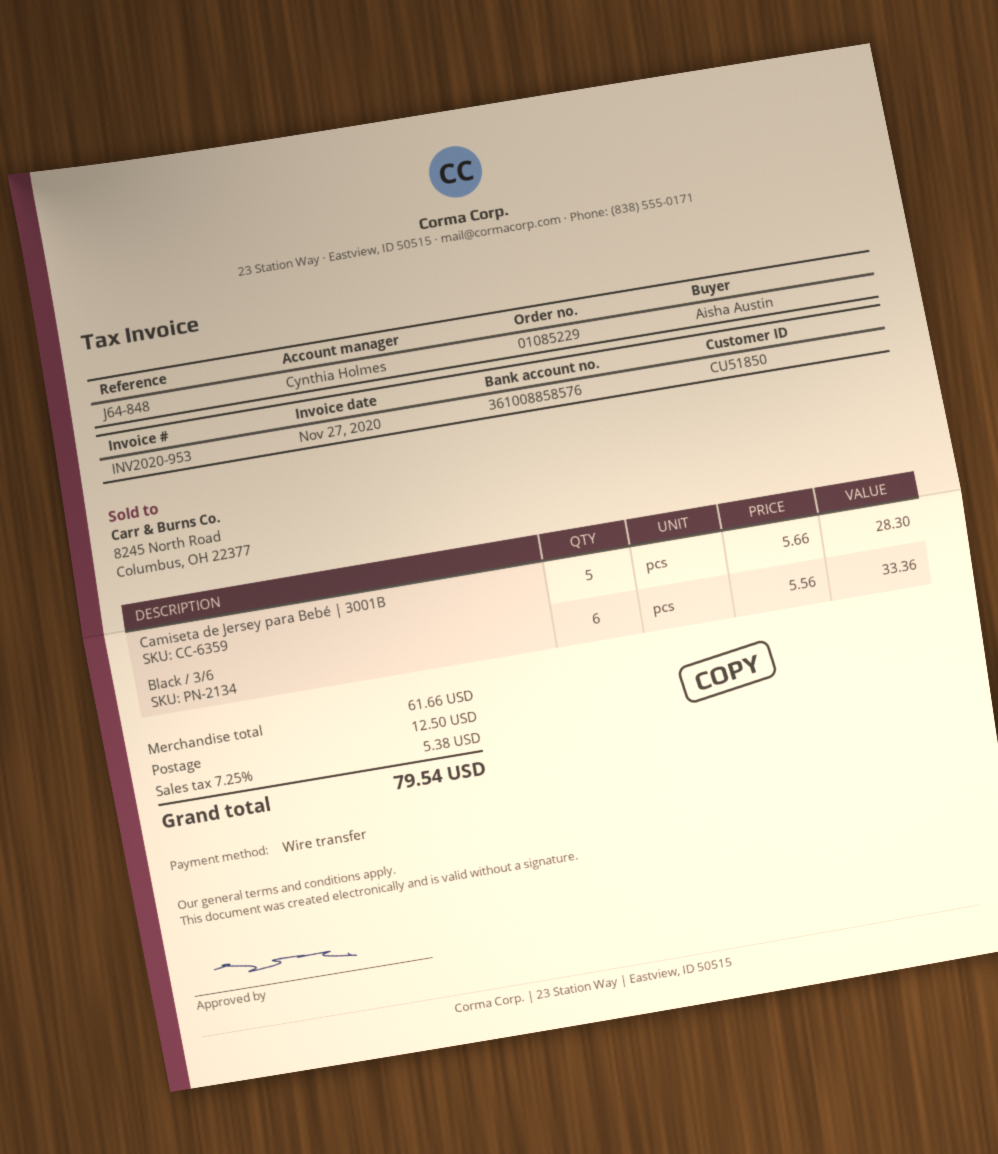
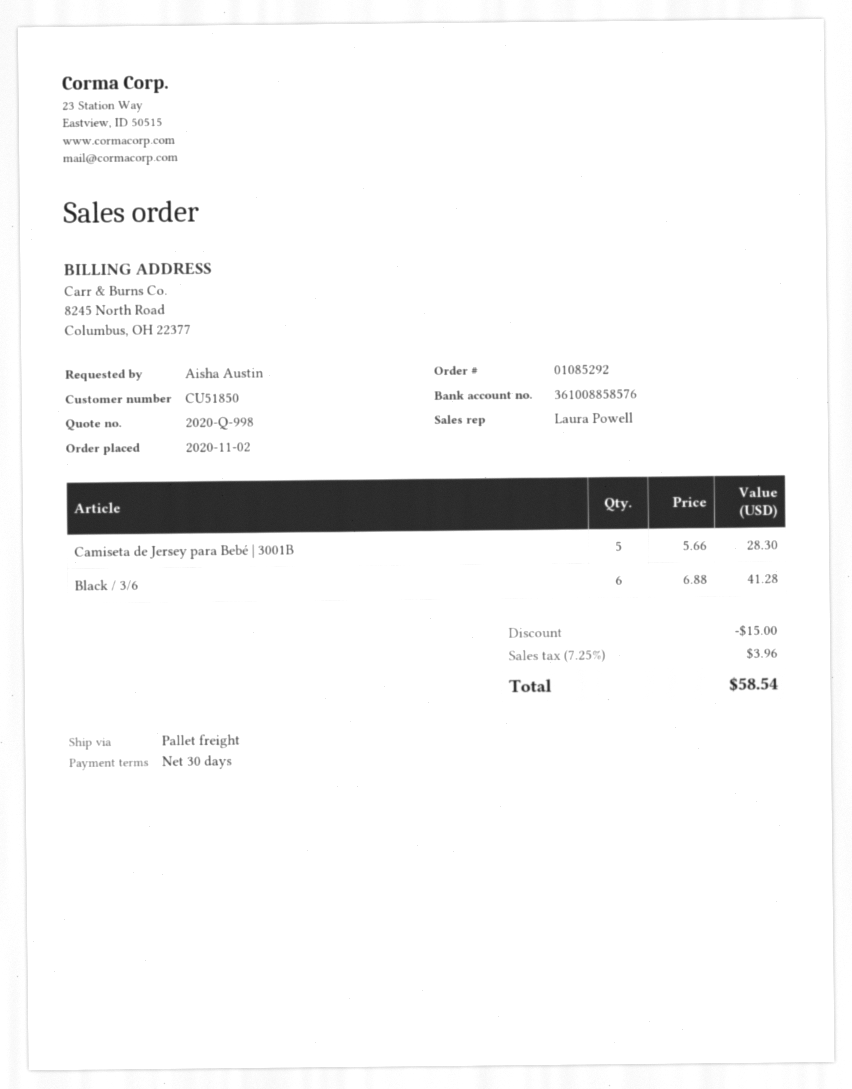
order number: 01085229 -> 01085292
sales rep: Cynthia Holmes -> Laura Powell
Black / 3/6: 6 x 5.56 = 33.36 -> 6 x 6.88 = 41.28
discount: none -> 15.00
shipping: 12.50 -> none
tax: 7.25% = 5.38 -> 7.25% = 3.96
total: 79.54 -> 58.54

